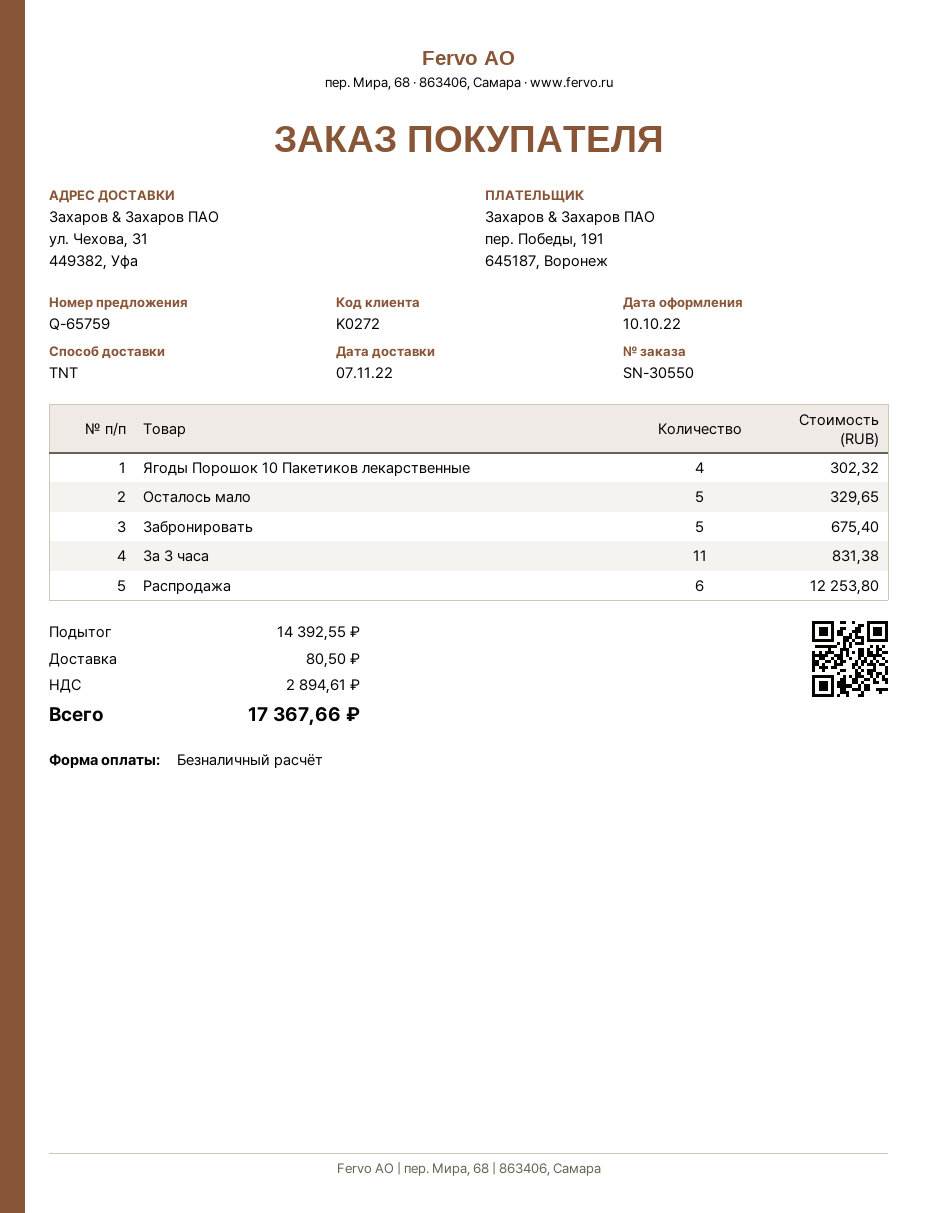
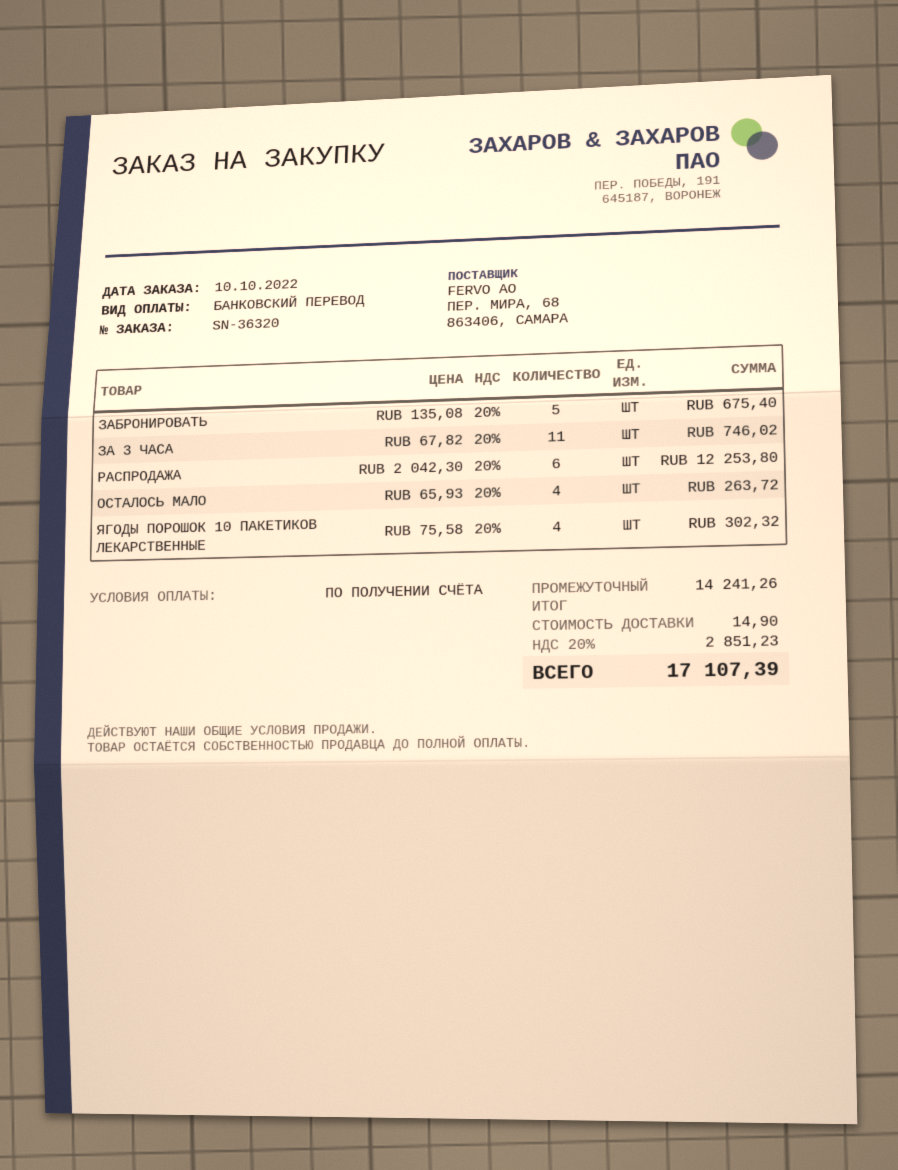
order number: SN-30550 -> SN-36320
Осталось мало: 5 for 329.65 -> 4 for 263.72
За 3 часа: 11 for 831.38 -> 11 for 746.02
subtotal: 14392.55 -> 14241.26
shipping: 80.50 -> 14.90
tax: 2894.61 -> 2851.23
total: 17367.66 -> 17107.39

